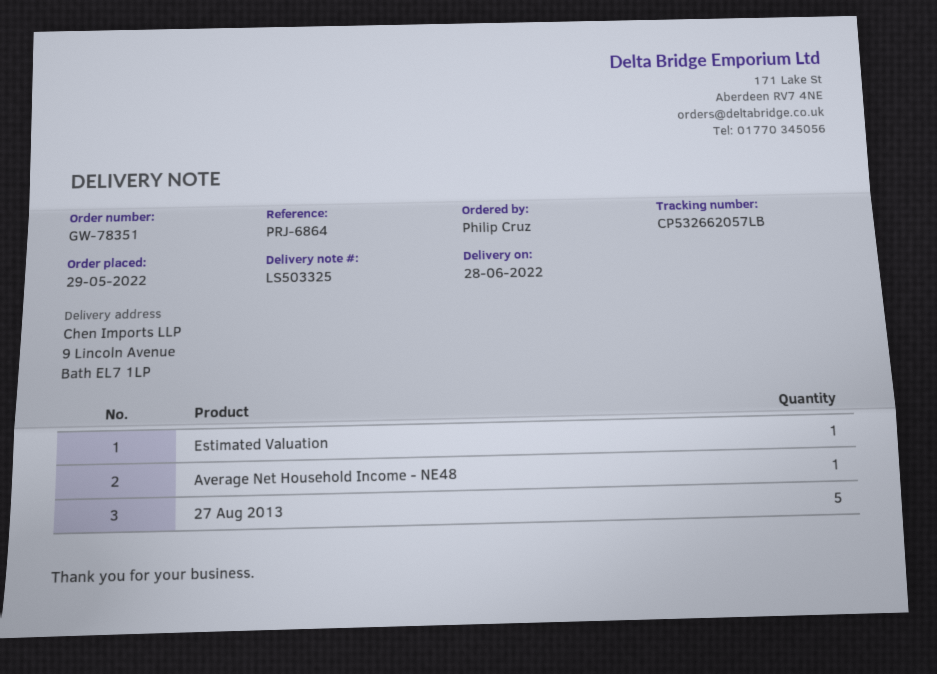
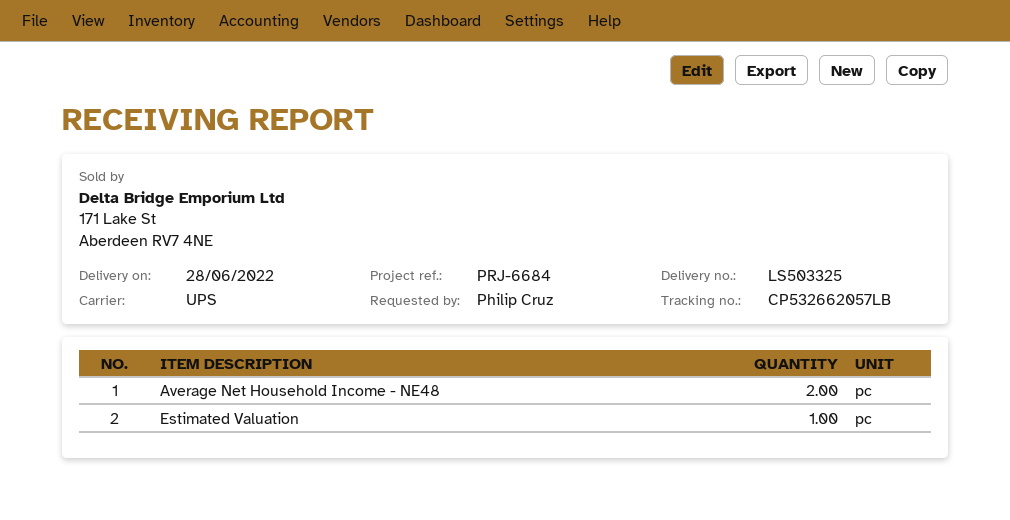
reference: PRJ-6864 -> PRJ-6684
Average Net Household Income - NE48: 1 -> 2
27 Aug 2013: 5 -> none

